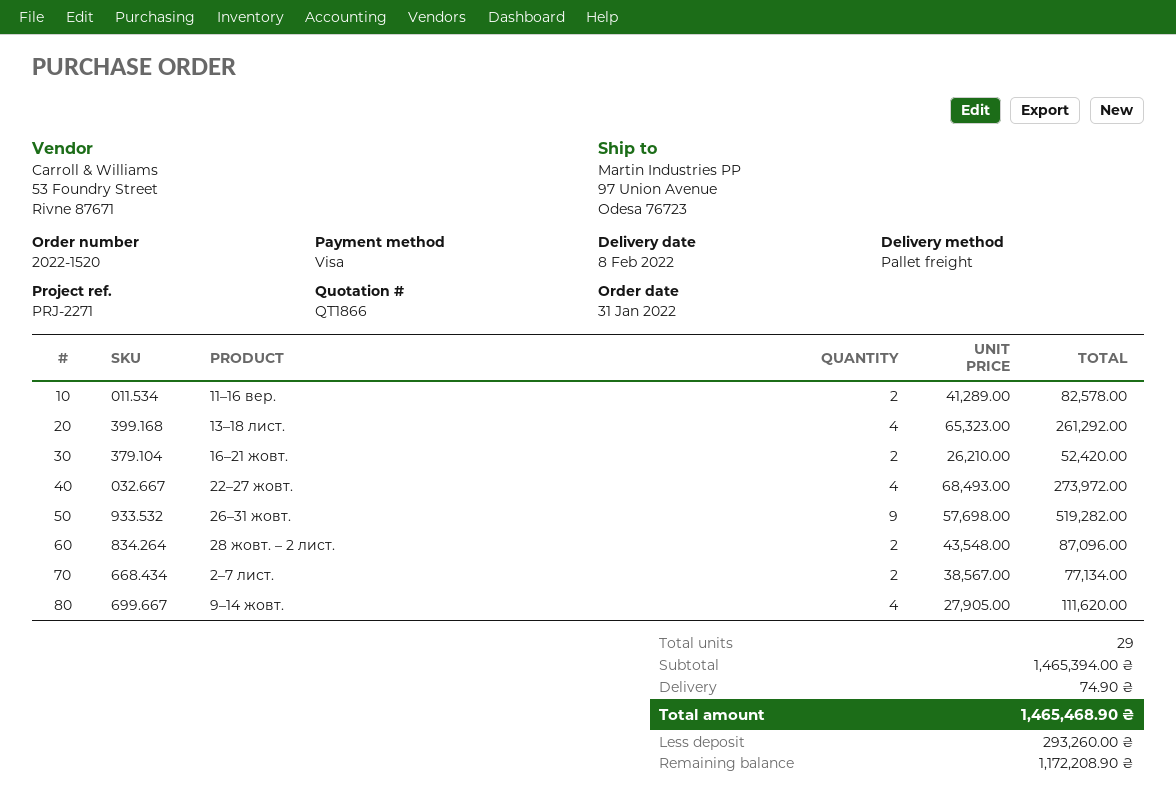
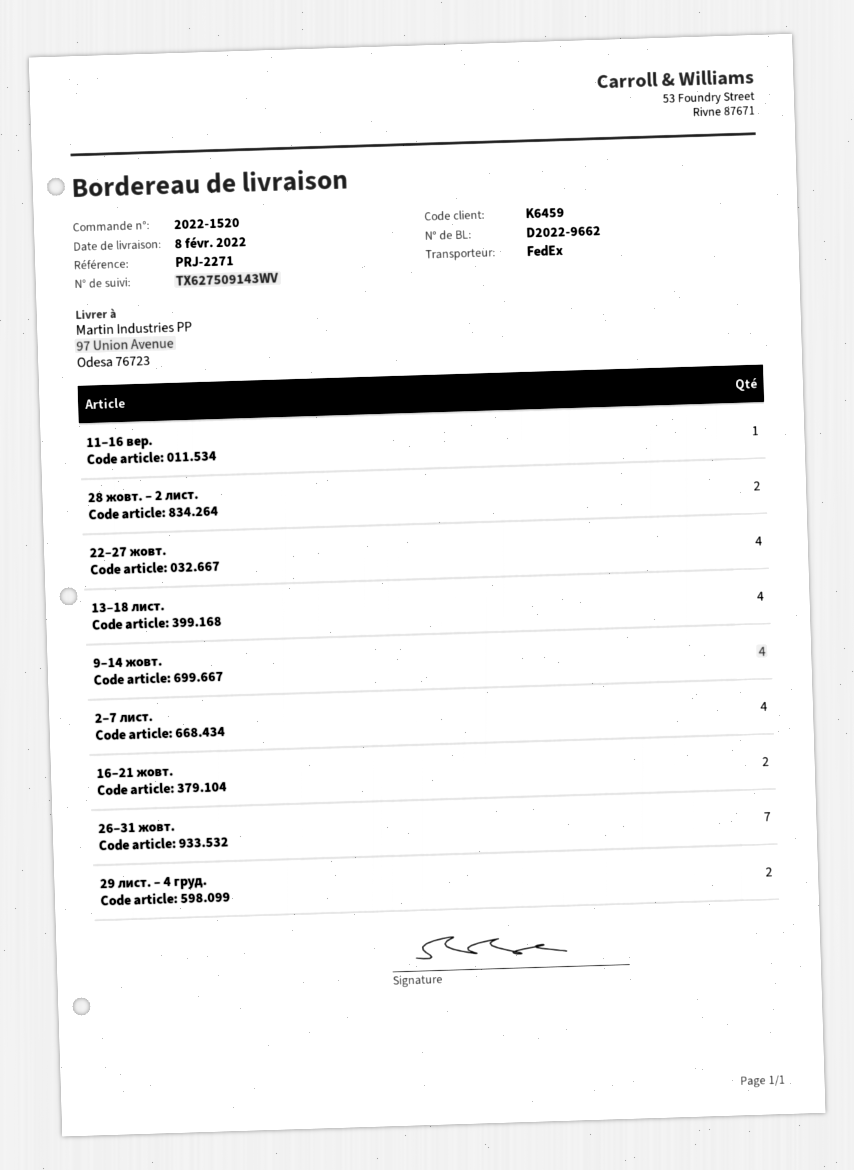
shipping method: pallet freight -> FedEx
11–16 вер.: 2 -> 1
26–31 жовт.: 9 -> 7
2–7 лист.: 2 -> 4
29 лист. – 4 груд.: none -> 2

